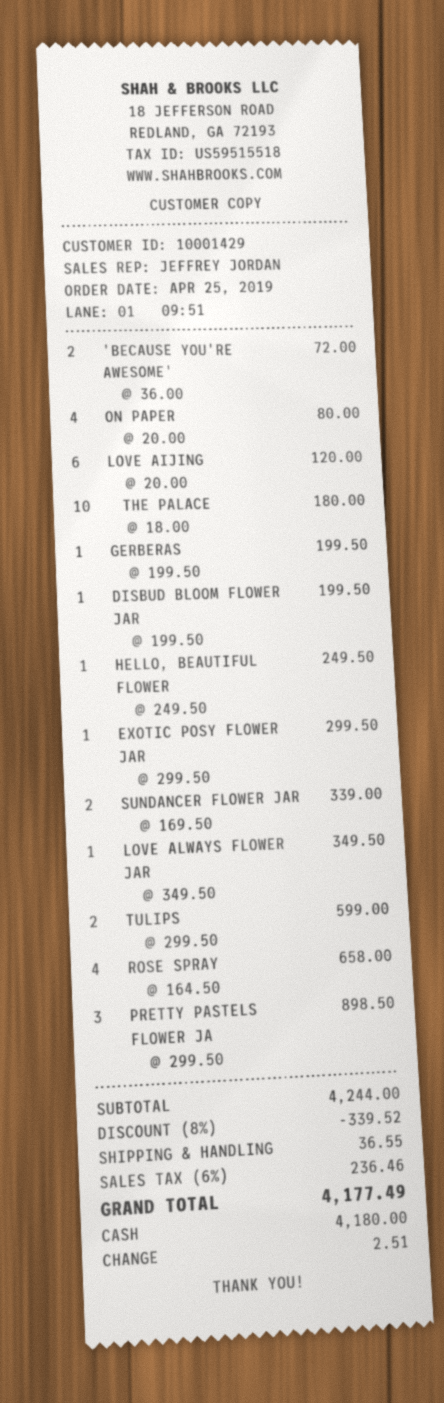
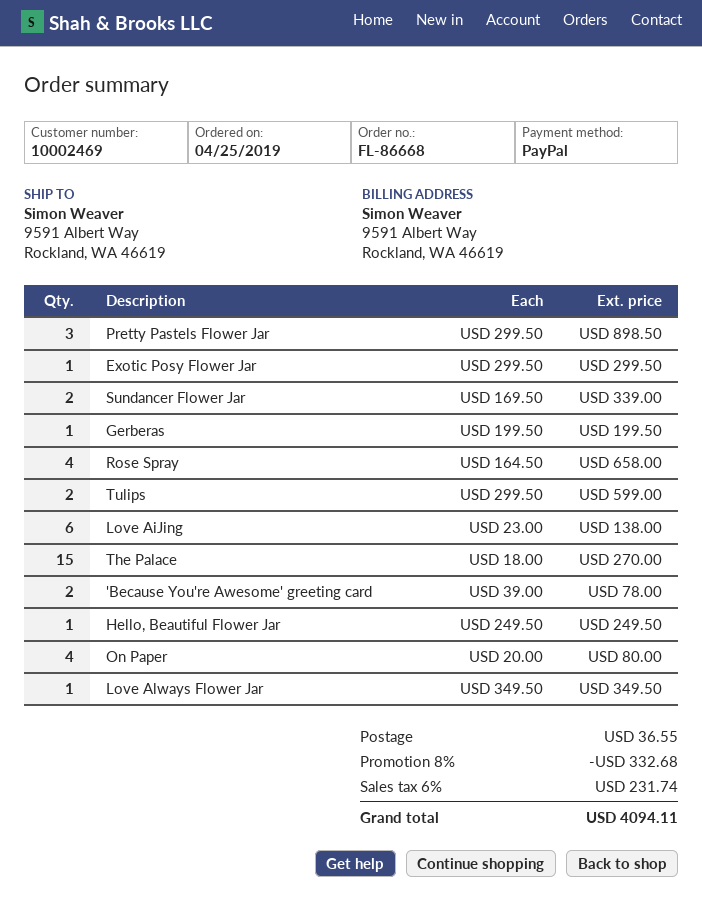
customer number: 10001429 -> 10002469
payment method: cash -> PayPal
'BECAUSE YOU'RE AWESOME': 2 x 36.00 = 72.00 -> 2 x 39.00 = 78.00
LOVE AIJING: 6 x 20.00 = 120.00 -> 6 x 23.00 = 138.00
THE PALACE: 10 x 18.00 = 180.00 -> 15 x 18.00 = 270.00
DISBUD BLOOM FLOWER JAR: 1 x 199.50 = 199.50 -> none
discount: 8% = 339.52 -> 8% = 332.68
tax: 6% = 236.46 -> 6% = 231.74
total: 4177.49 -> 4094.11

